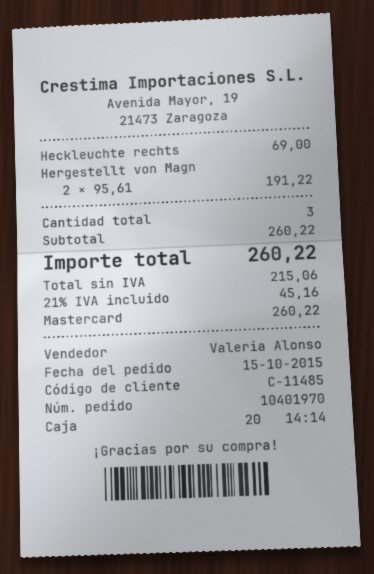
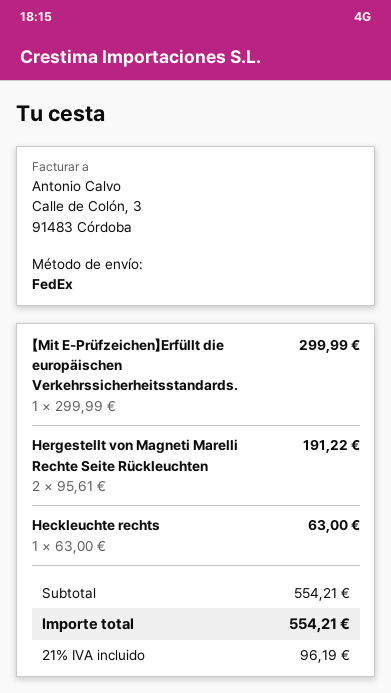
Heckleuchte rechts: 1 x 69.00 = 69.00 -> 1 x 63.00 = 63.00
【Mit E-Prüfzeichen】Erfüllt die europäischen Verkehrssicherheitsstandards.: none -> 1 x 299.99 = 299.99
subtotal: 260.22 -> 554.21
tax: 21% = 45.16 -> 21% = 96.19
total: 260.22 -> 554.21

